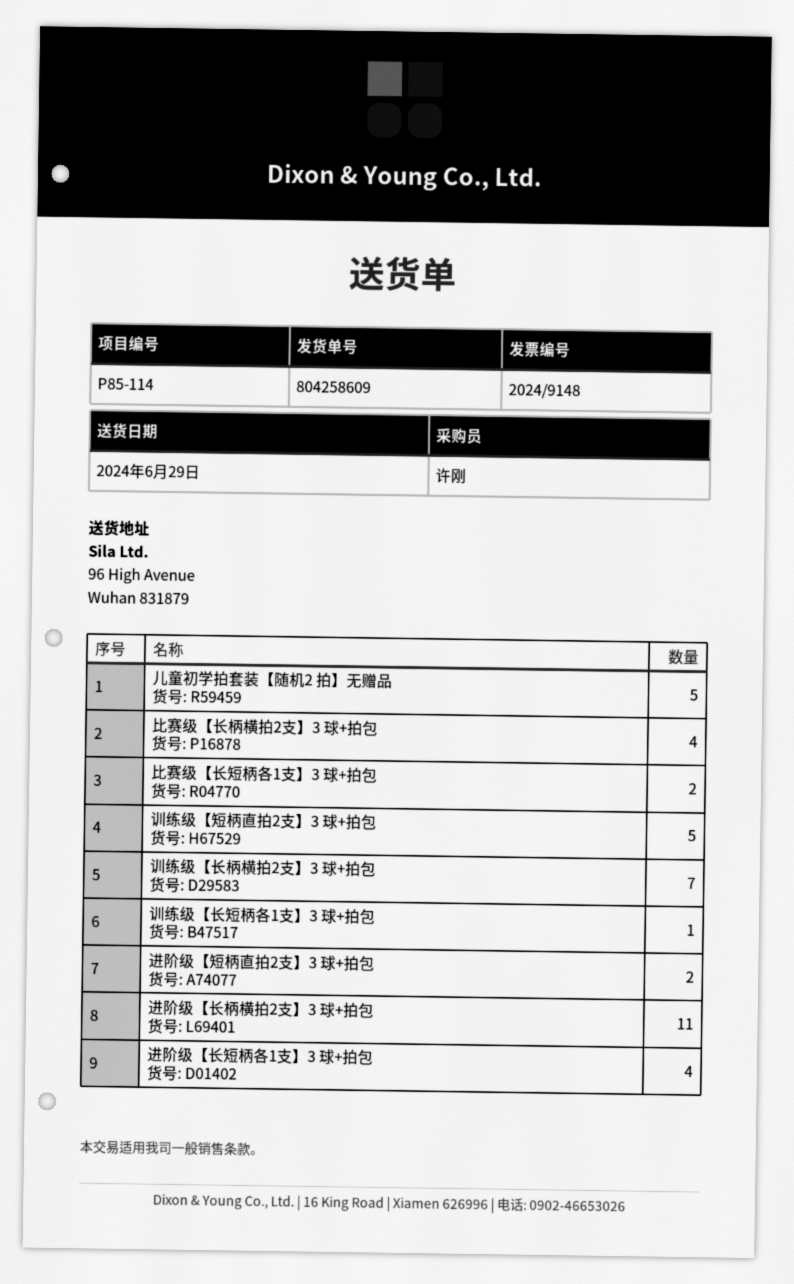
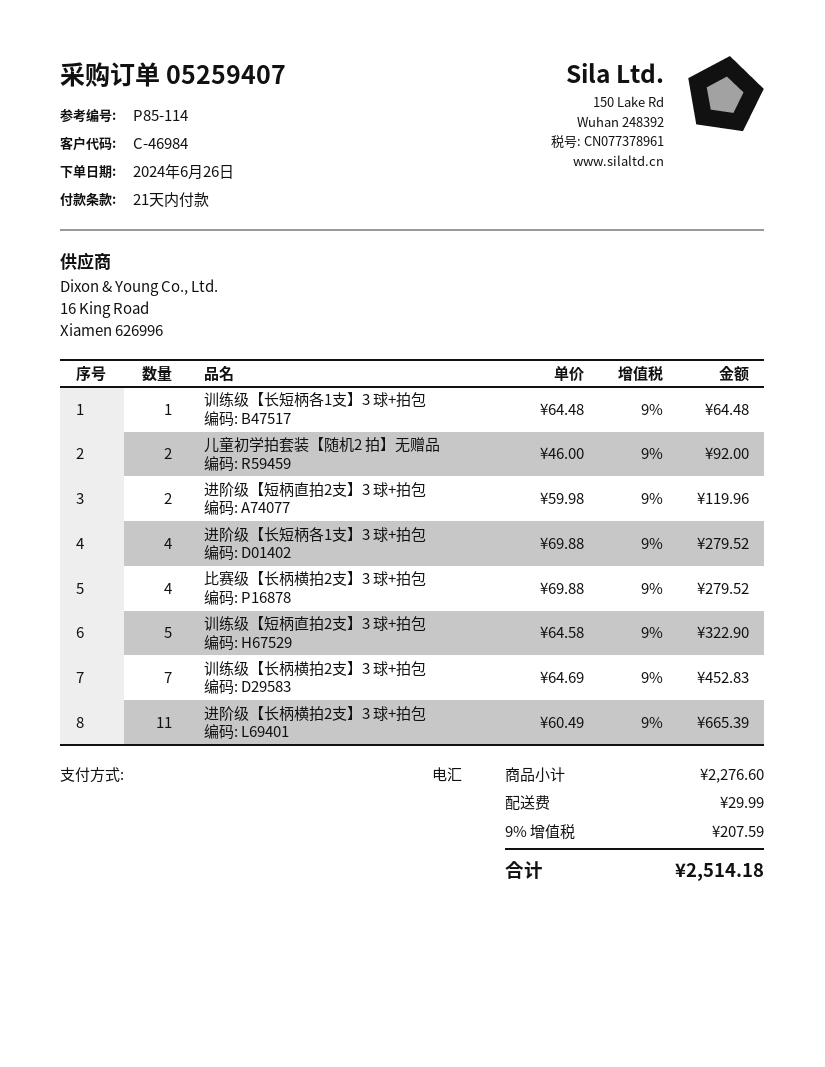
儿童初学拍套装【随机2 拍】无赠品: 5 -> 2
比赛级【长短柄各1支】3 球+拍包: 2 -> none

